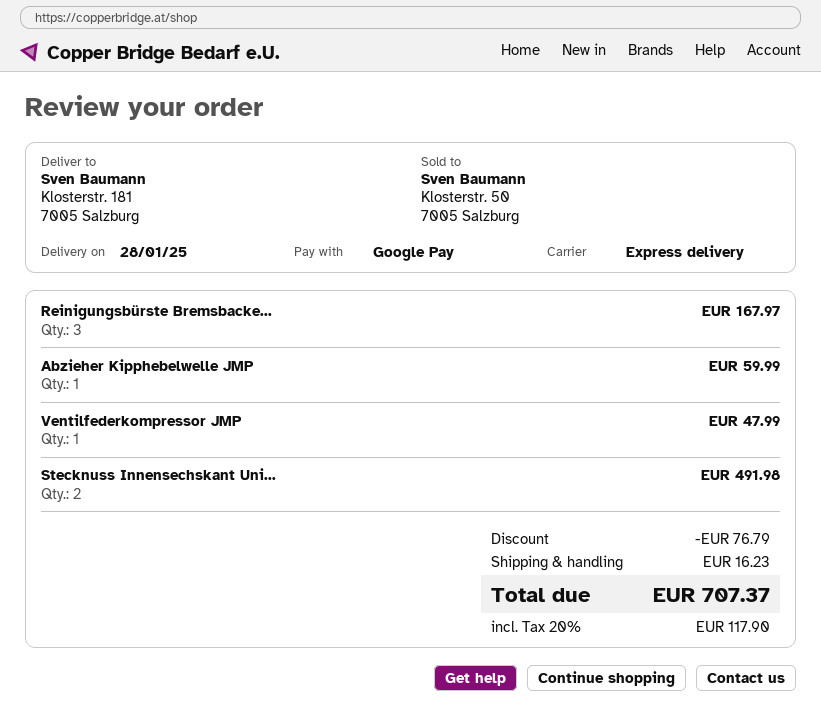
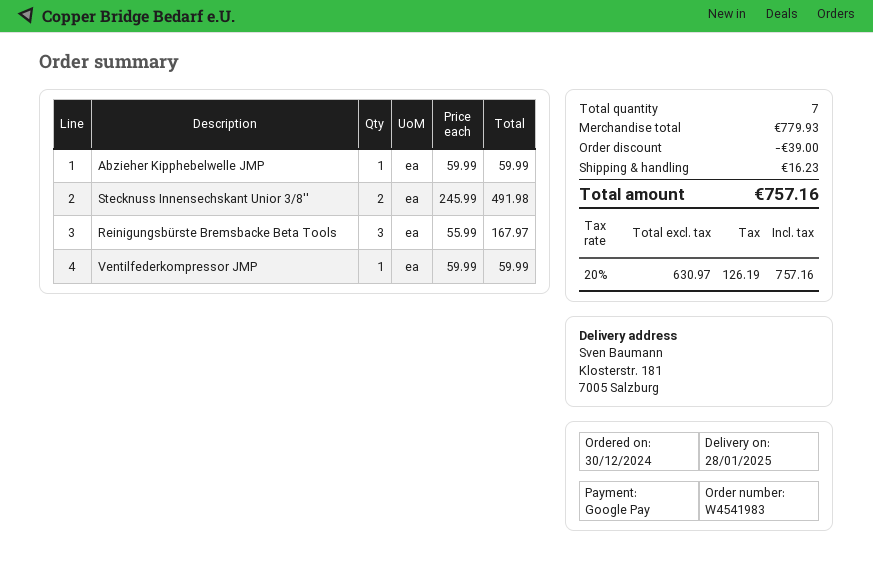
Ventilfederkompressor JMP: 1 for 47.99 -> 1 for 59.99
discount: 76.79 -> 39.00
tax: 20% = 117.90 -> 20% = 126.19
total: 707.37 -> 757.16

